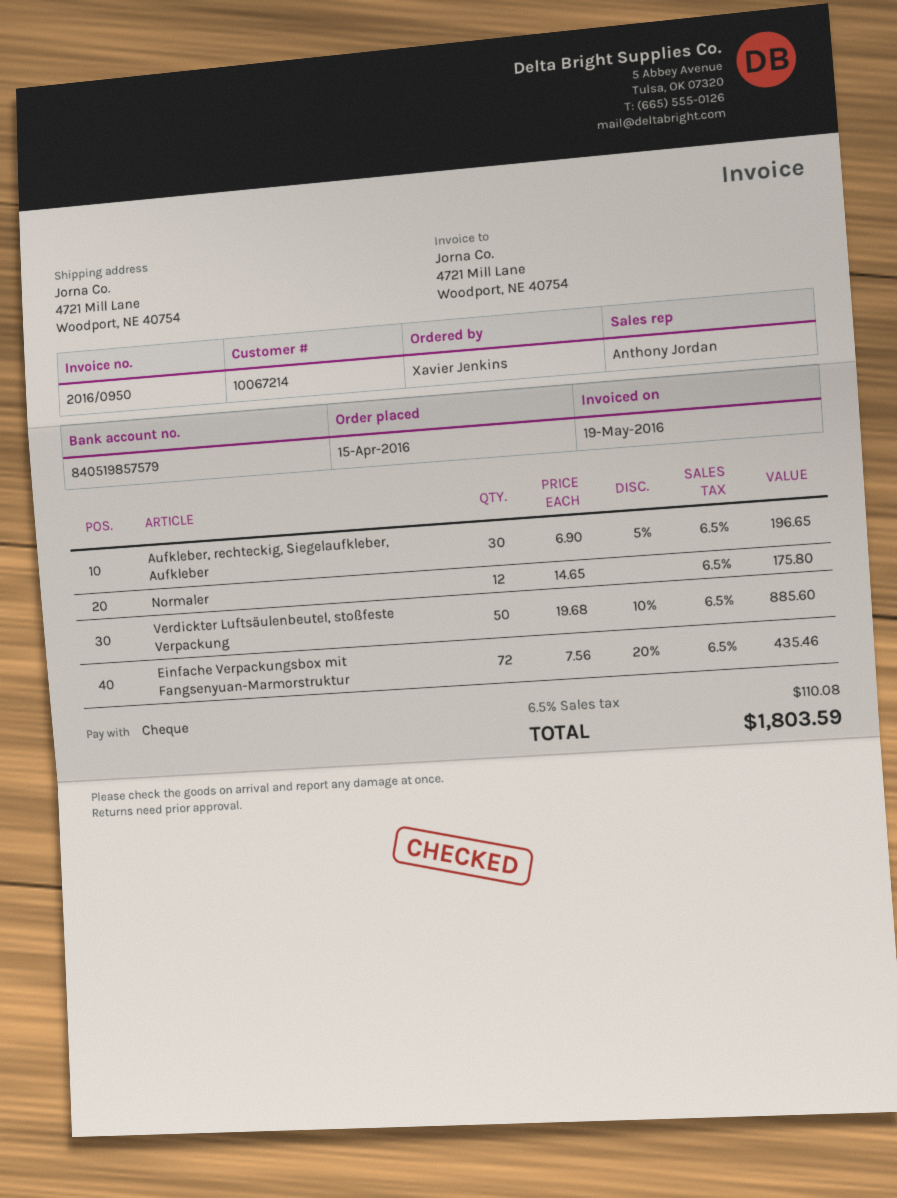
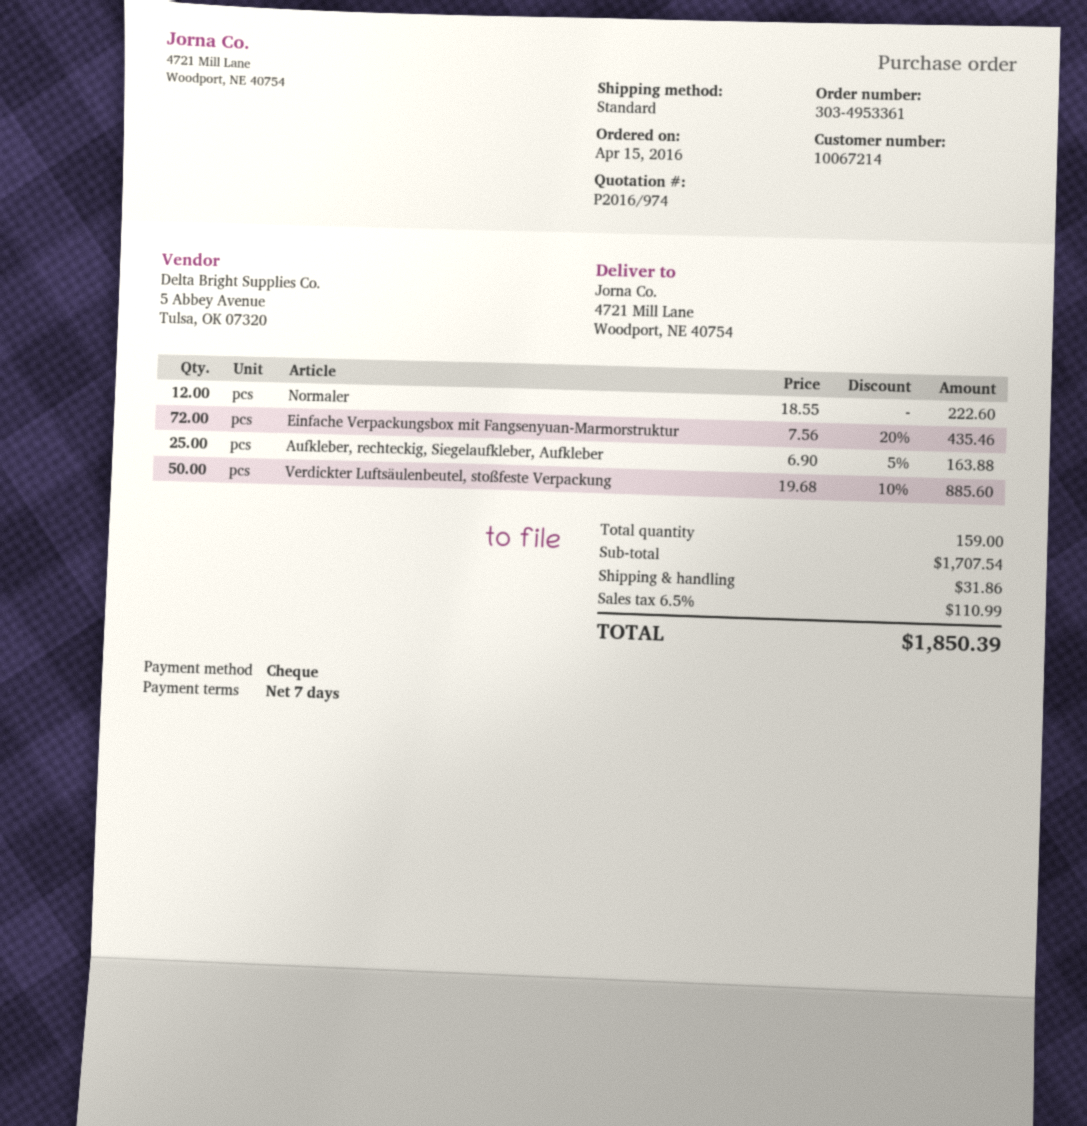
Aufkleber, rechteckig, Siegelaufkleber, Aufkleber: 30 x 6.90 - 5% = 196.65 -> 25 x 6.90 - 5% = 163.88
Normaler: 12 x 14.65 = 175.80 -> 12 x 18.55 = 222.60
shipping: none -> 31.86
tax: 6.5% = 110.08 -> 6.5% = 110.99
total: 1803.59 -> 1850.39

